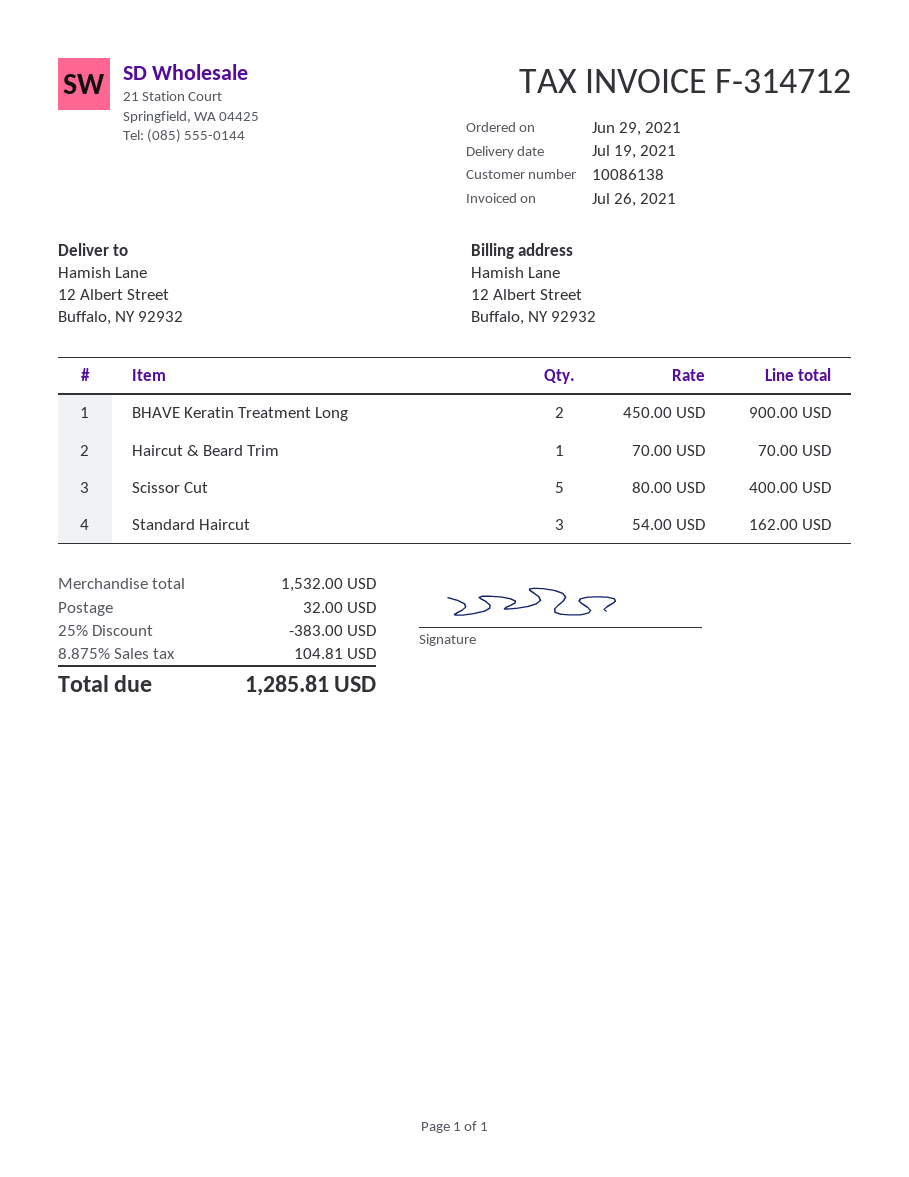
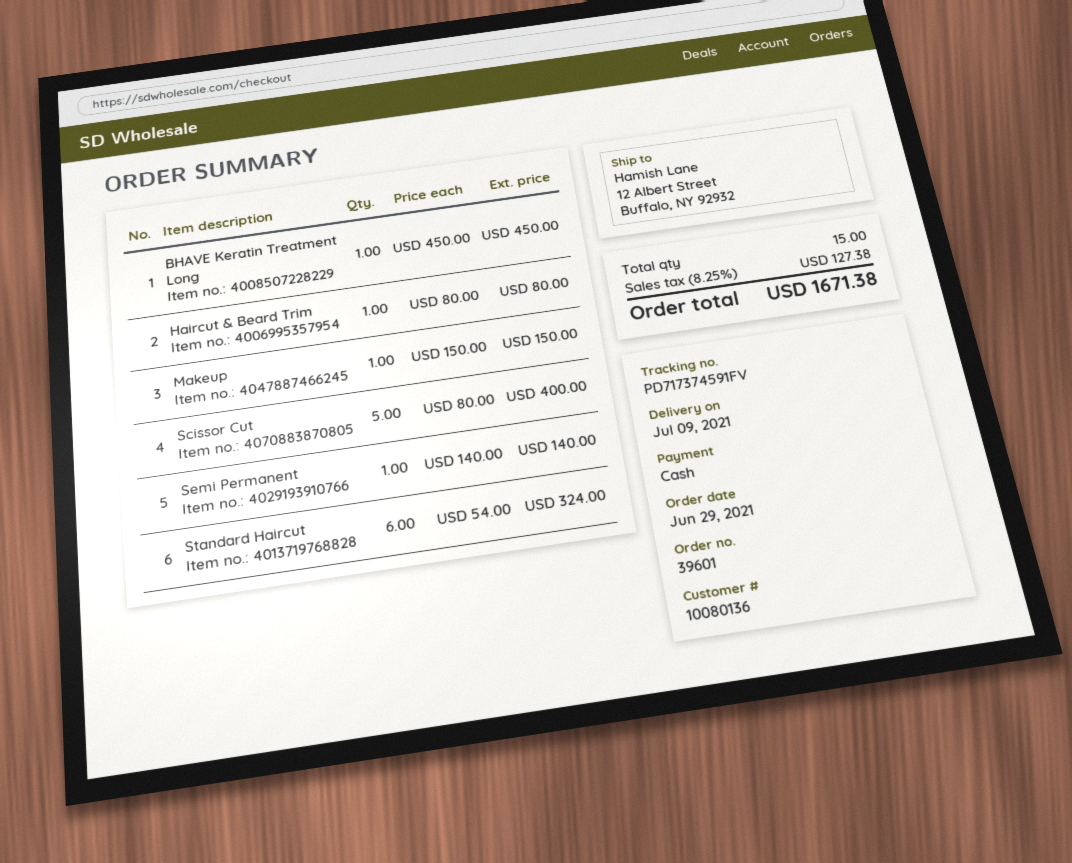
delivery date: 2021-07-19 -> 2021-07-09
customer number: 10086138 -> 10080136
BHAVE Keratin Treatment Long: 2 x 450.00 = 900.00 -> 1 x 450.00 = 450.00
Haircut & Beard Trim: 1 x 70.00 = 70.00 -> 1 x 80.00 = 80.00
Standard Haircut: 3 x 54.00 = 162.00 -> 6 x 54.00 = 324.00
Makeup: none -> 1 x 150.00 = 150.00
Semi Permanent: none -> 1 x 140.00 = 140.00
discount: 25% = 383.00 -> none
shipping: 32.00 -> none
tax: 8.875% = 104.81 -> 8.25% = 127.38
total: 1285.81 -> 1671.38

